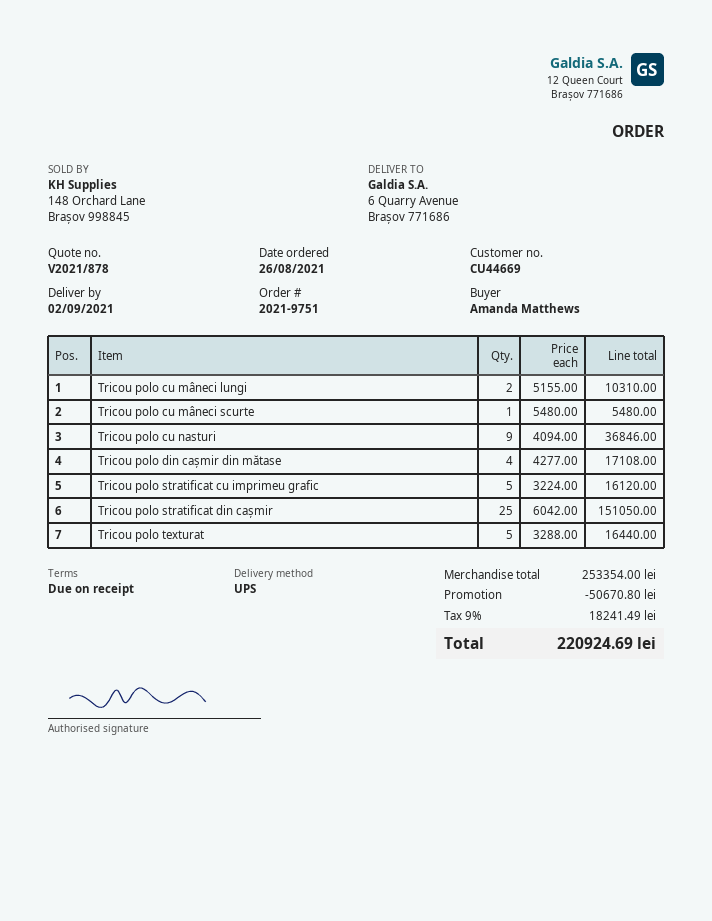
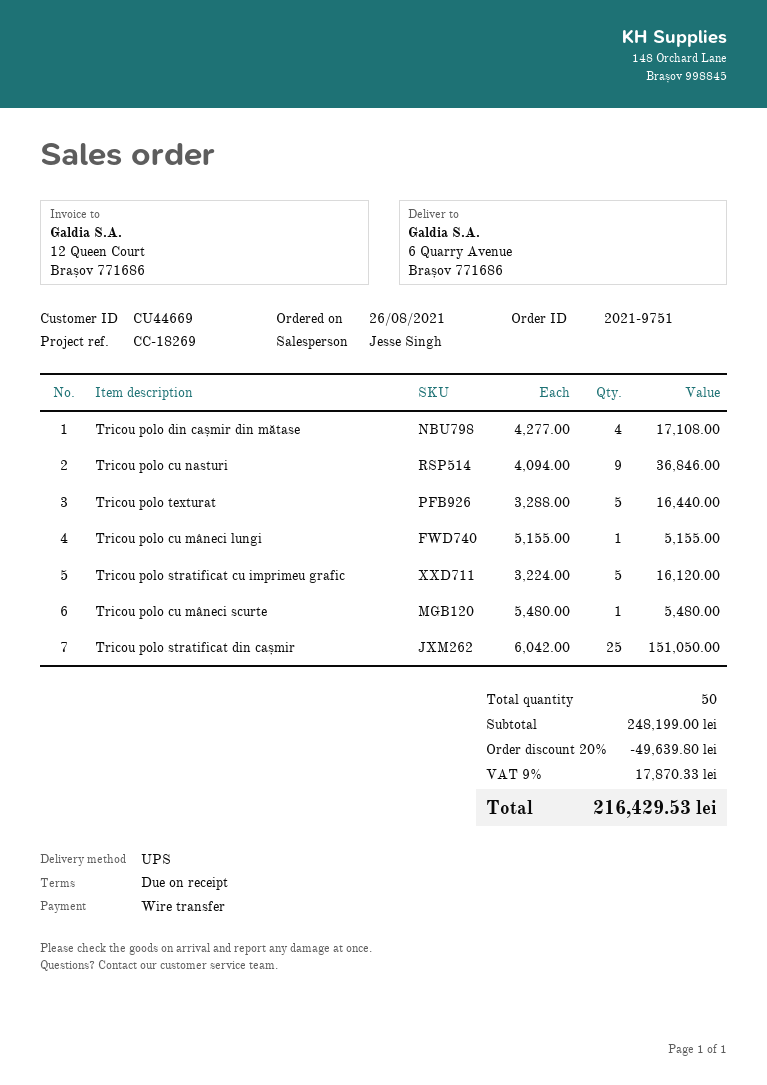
Tricou polo cu mâneci lungi: 2 x 5155.00 = 10310.00 -> 1 x 5155.00 = 5155.00
subtotal: 253354.00 -> 248199.00
discount: 50670.80 -> 49639.80
tax: 9% = 18241.49 -> 9% = 17870.33
total: 220924.69 -> 216429.53

